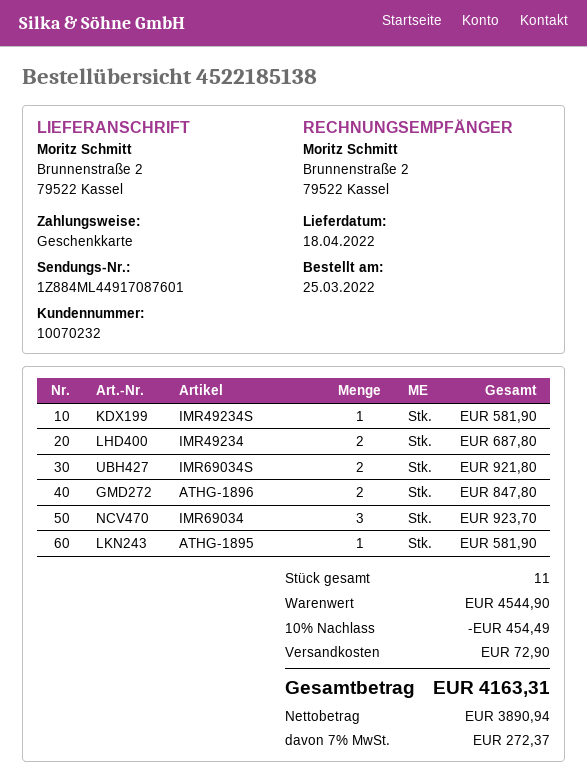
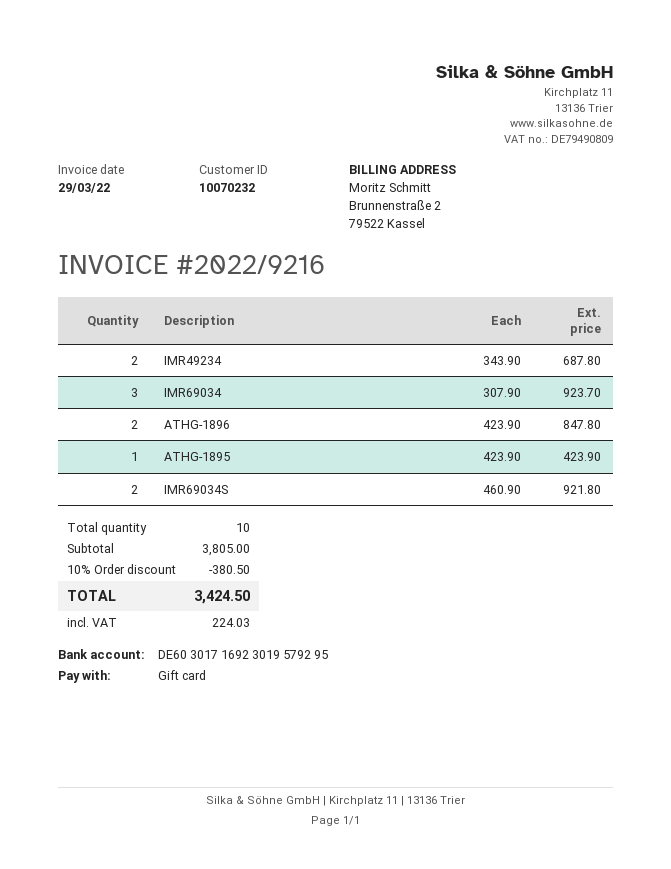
IMR49234S: 1 for 581.90 -> none
ATHG-1895: 1 for 581.90 -> 1 for 423.90
total quantity: 11 -> 10
subtotal: 4544.90 -> 3805.00
discount: 10% = 454.49 -> 10% = 380.50
shipping: 72.90 -> none
tax: 272.37 -> 224.03
total: 4163.31 -> 3424.50

